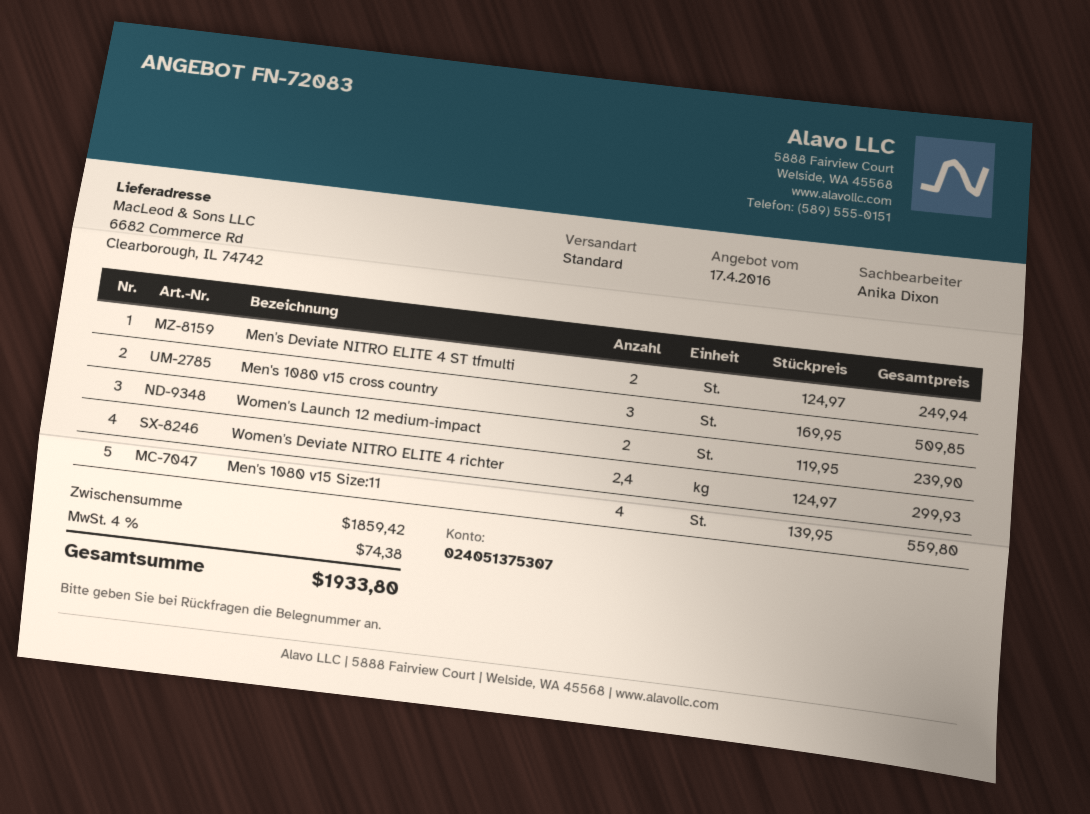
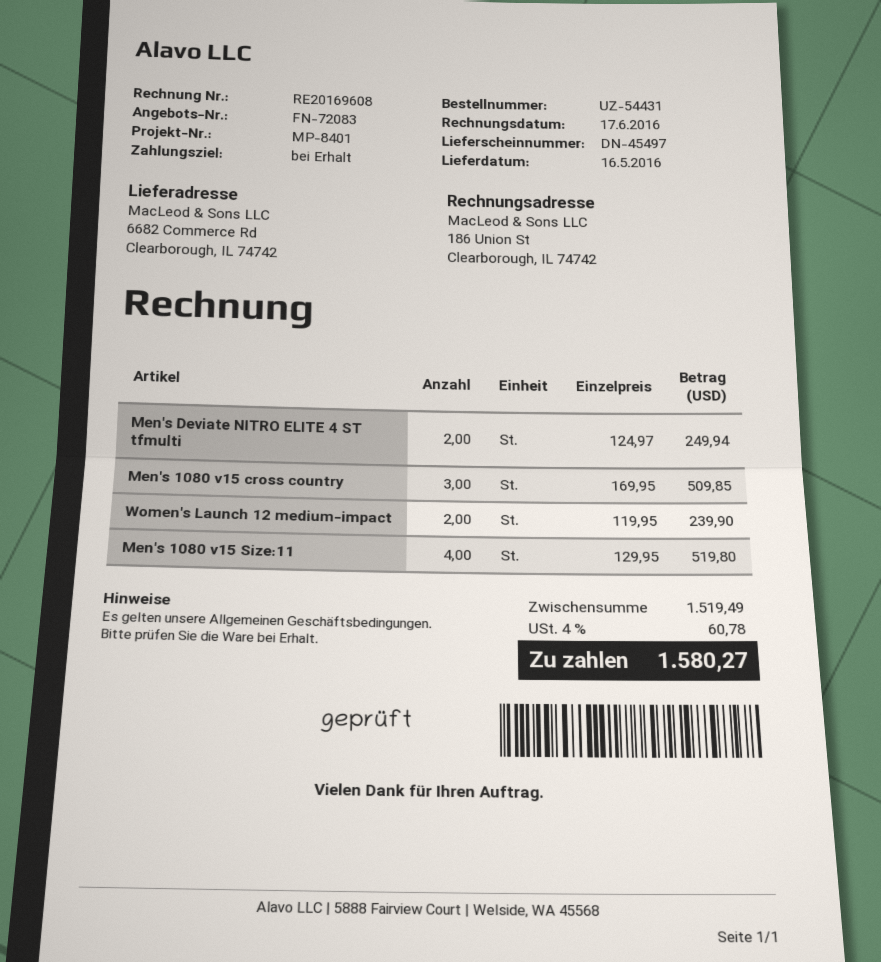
Women's Deviate NITRO ELITE 4 richter: 2.4 x 124.97 = 299.93 -> none
Men's 1080 v15 Size:11: 4 x 139.95 = 559.80 -> 4 x 129.95 = 519.80
subtotal: 1859.42 -> 1519.49
tax: 4% = 74.38 -> 4% = 60.78
total: 1933.80 -> 1580.27

